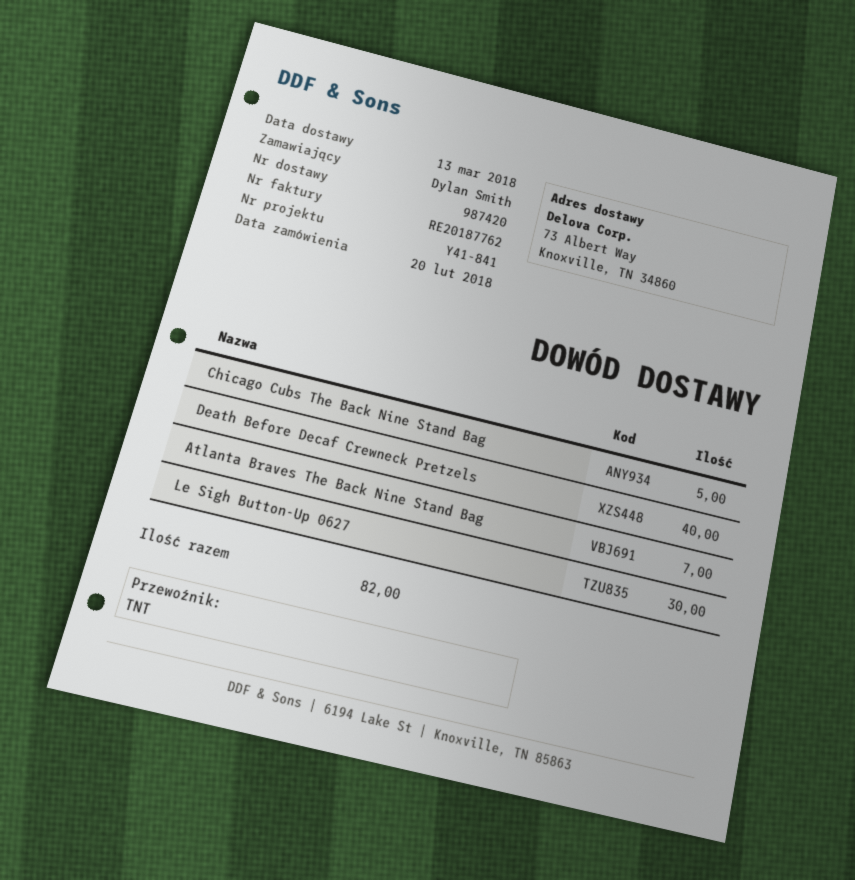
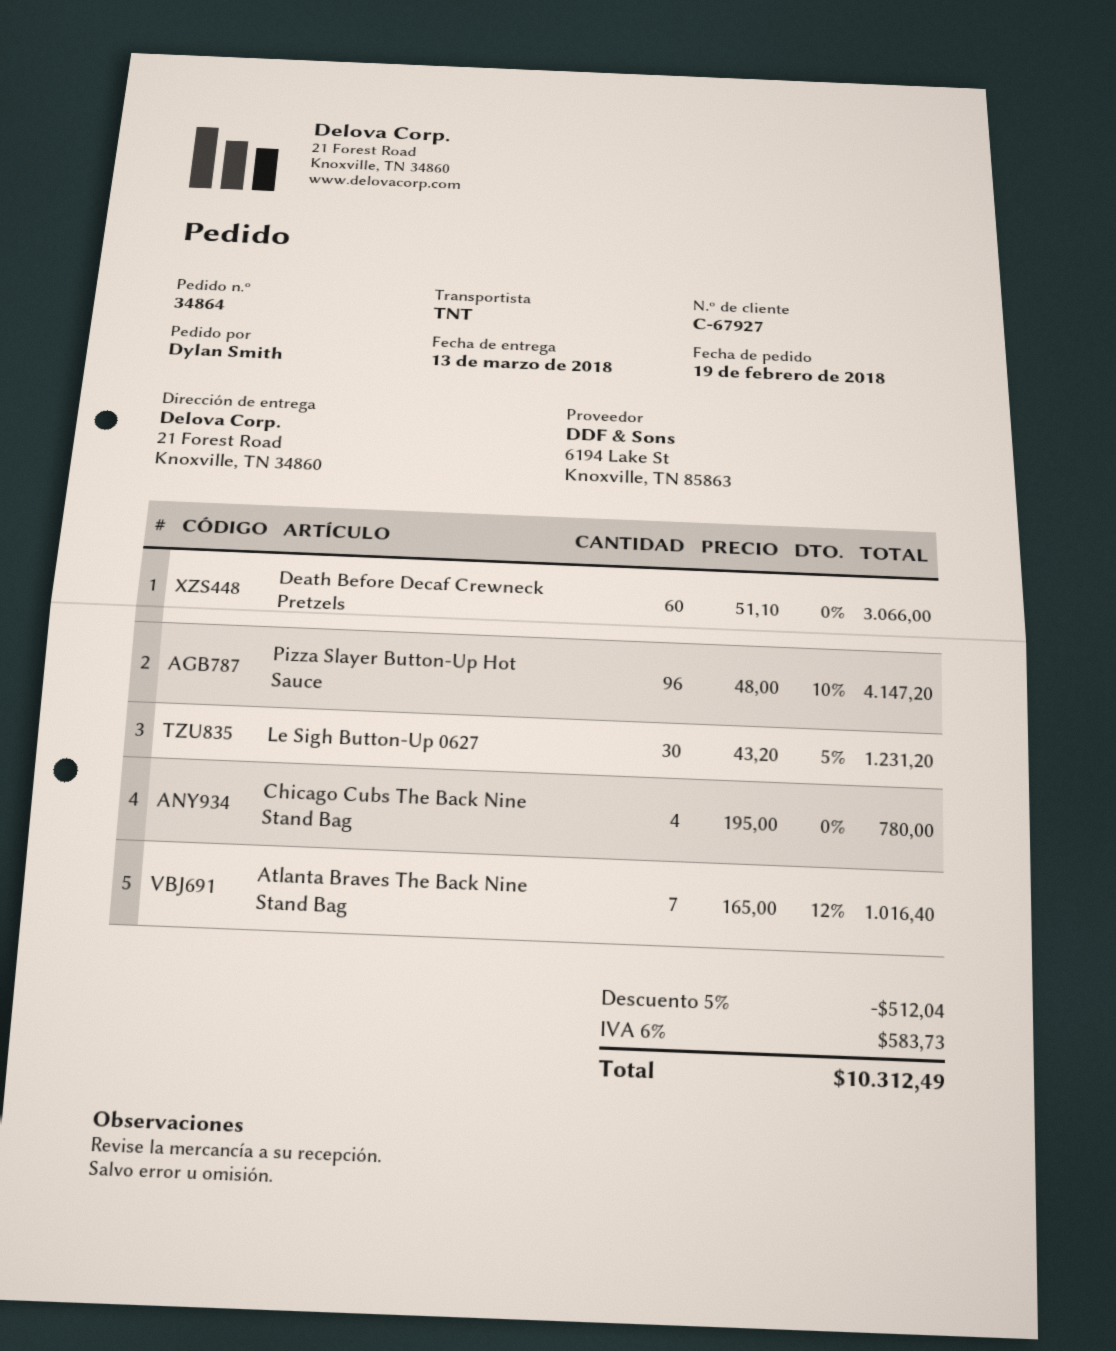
order date: 2018-02-20 -> 2018-02-19
ship to: 73 Albert Way, Knoxville, TN 34860 -> 21 Forest Road, Knoxville, TN 34860
Chicago Cubs The Back Nine Stand Bag: 5 -> 4
Death Before Decaf Crewneck Pretzels: 40 -> 60
Pizza Slayer Button-Up Hot Sauce: none -> 96

